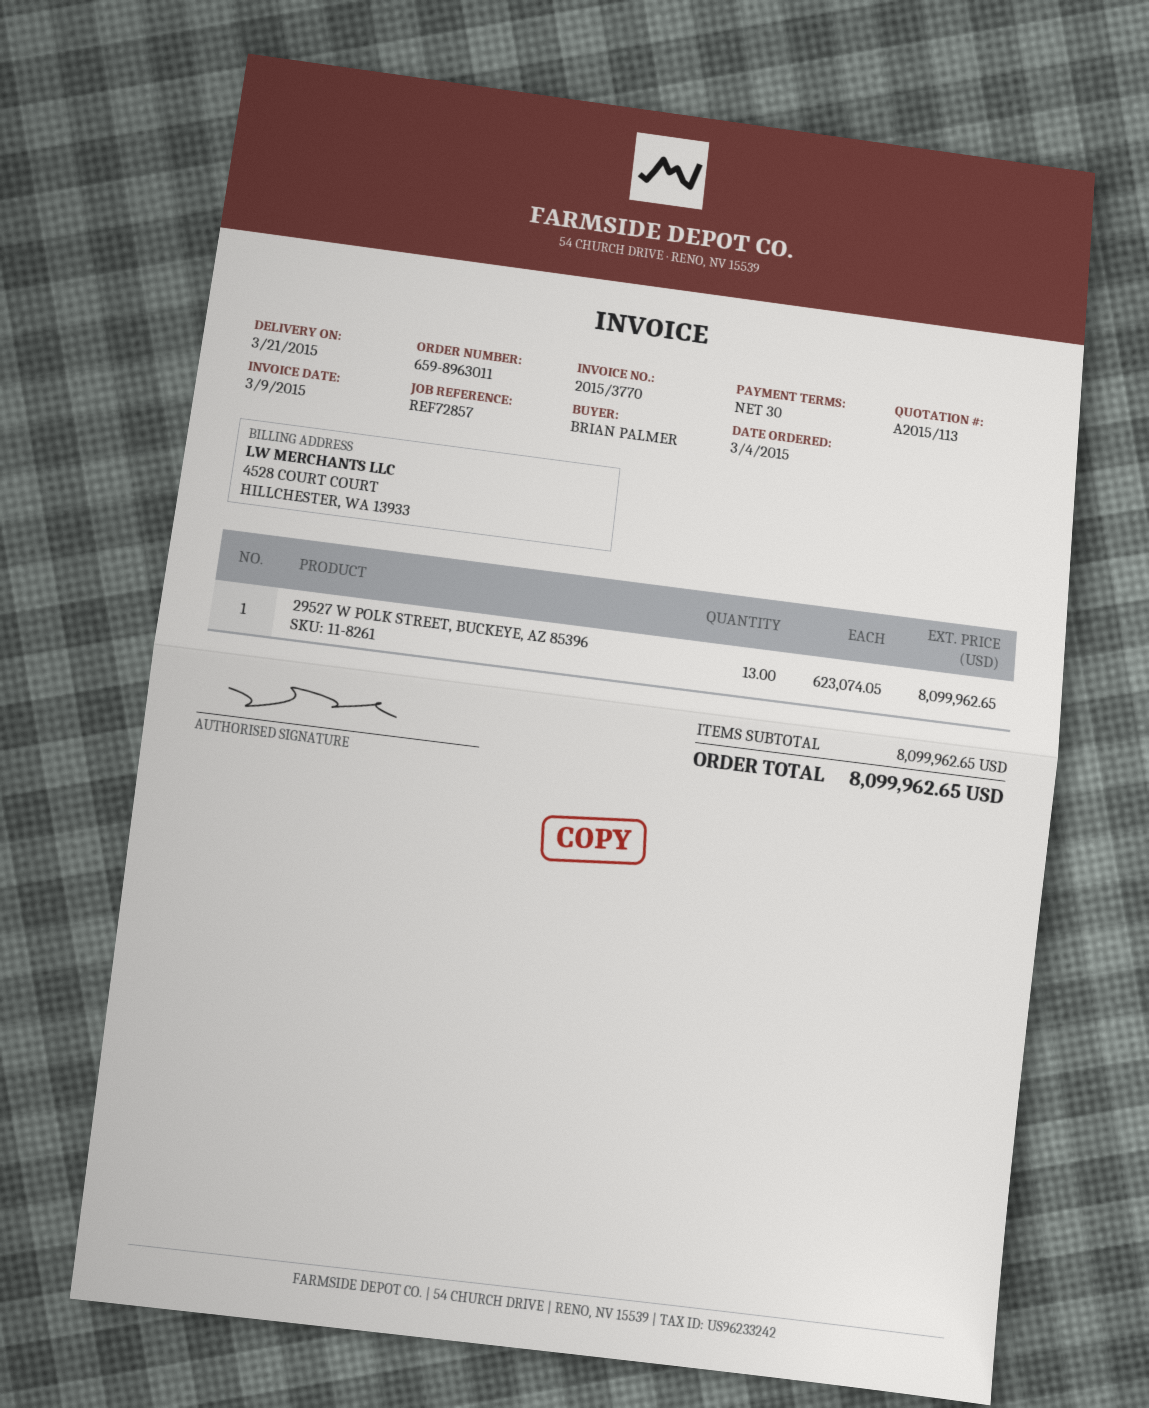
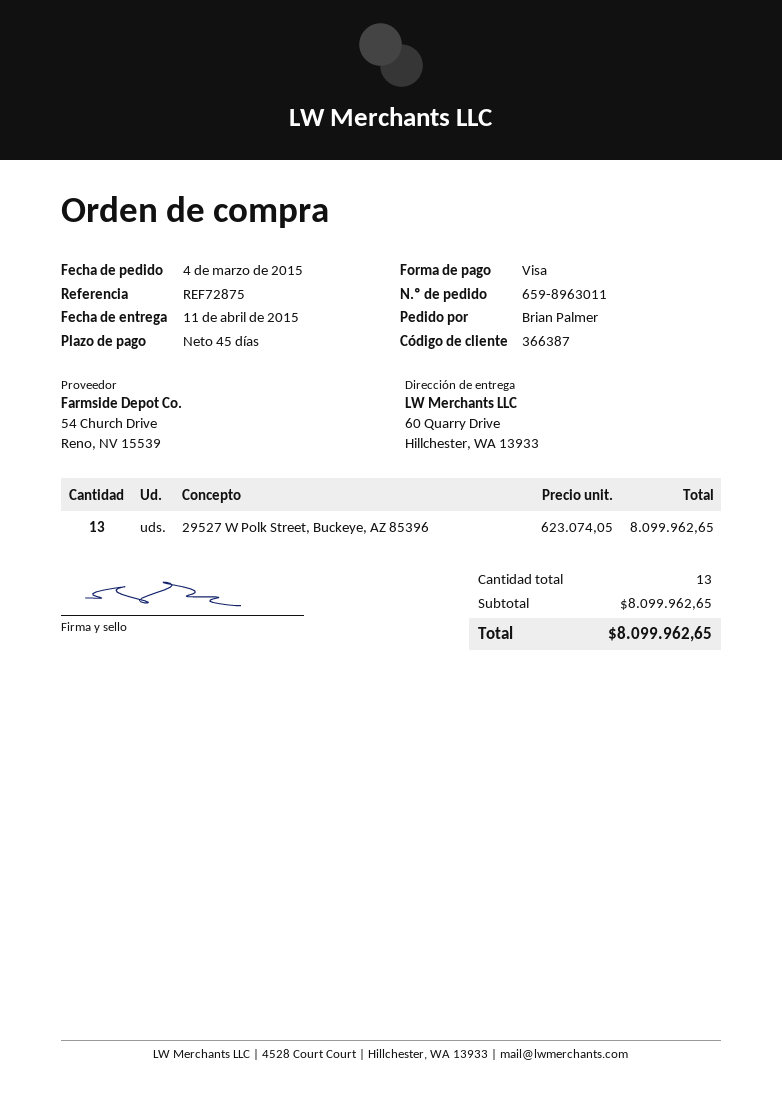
delivery date: 2015-03-21 -> 2015-04-11
payment terms: 30 days -> 45 days
reference: REF72857 -> REF72875

